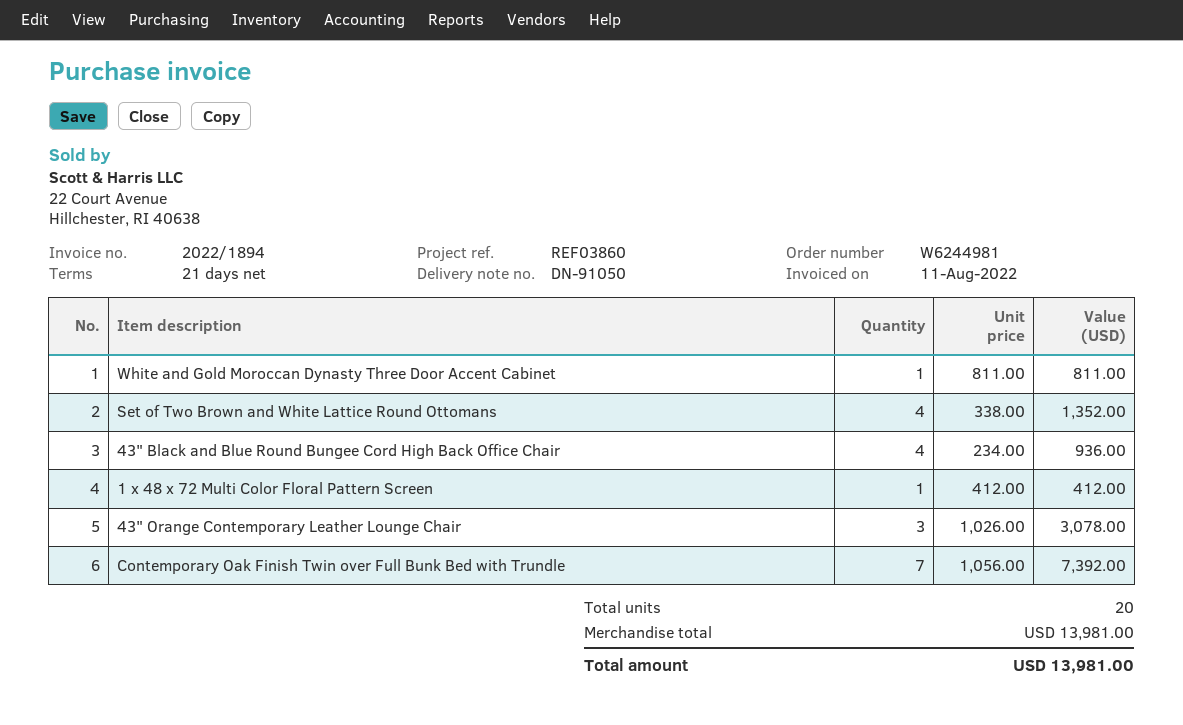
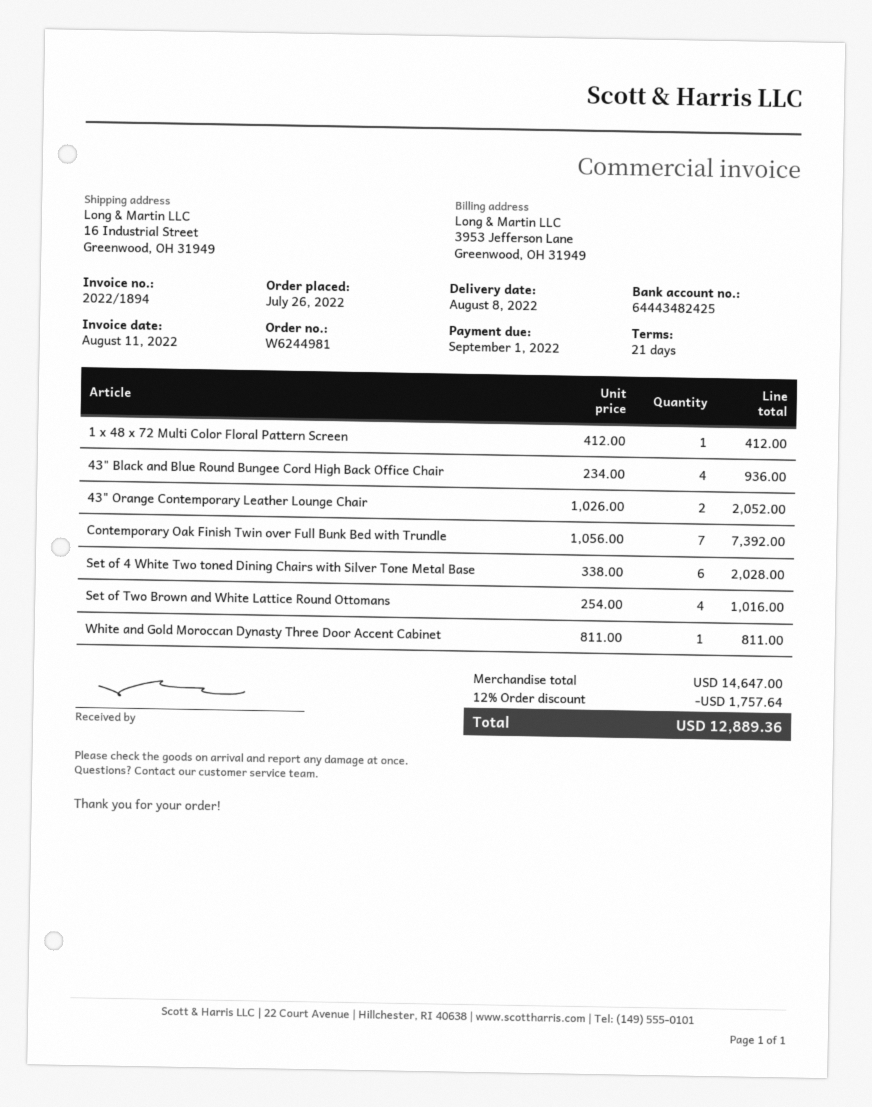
Set of Two Brown and White Lattice Round Ottomans: 4 x 338.00 = 1352.00 -> 4 x 254.00 = 1016.00
43" Orange Contemporary Leather Lounge Chair: 3 x 1026.00 = 3078.00 -> 2 x 1026.00 = 2052.00
Set of 4 White Two toned Dining Chairs with Silver Tone Metal Base: none -> 6 x 338.00 = 2028.00
subtotal: 13981.00 -> 14647.00
discount: none -> 12% = 1757.64
total: 13981.00 -> 12889.36

